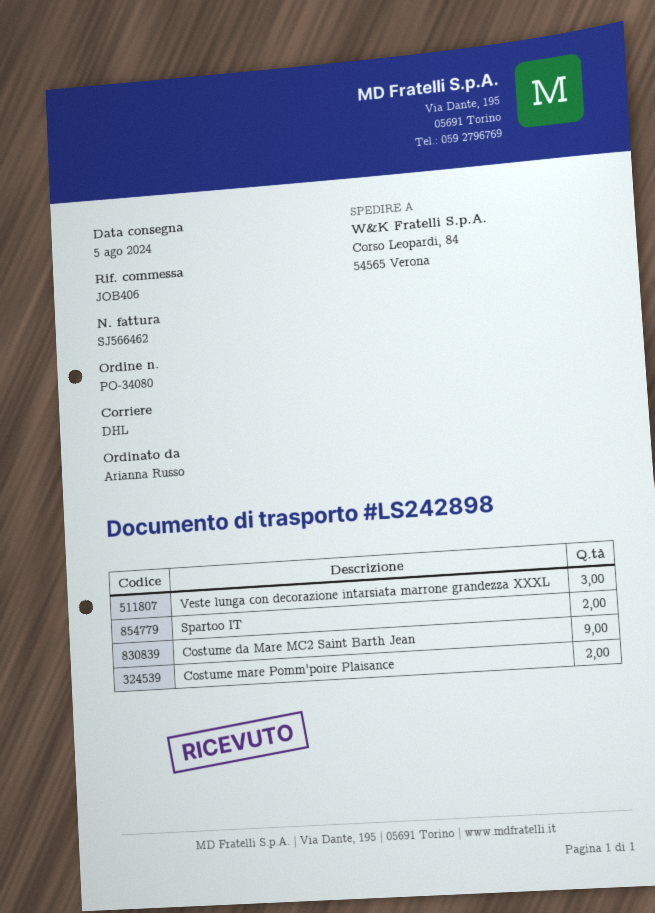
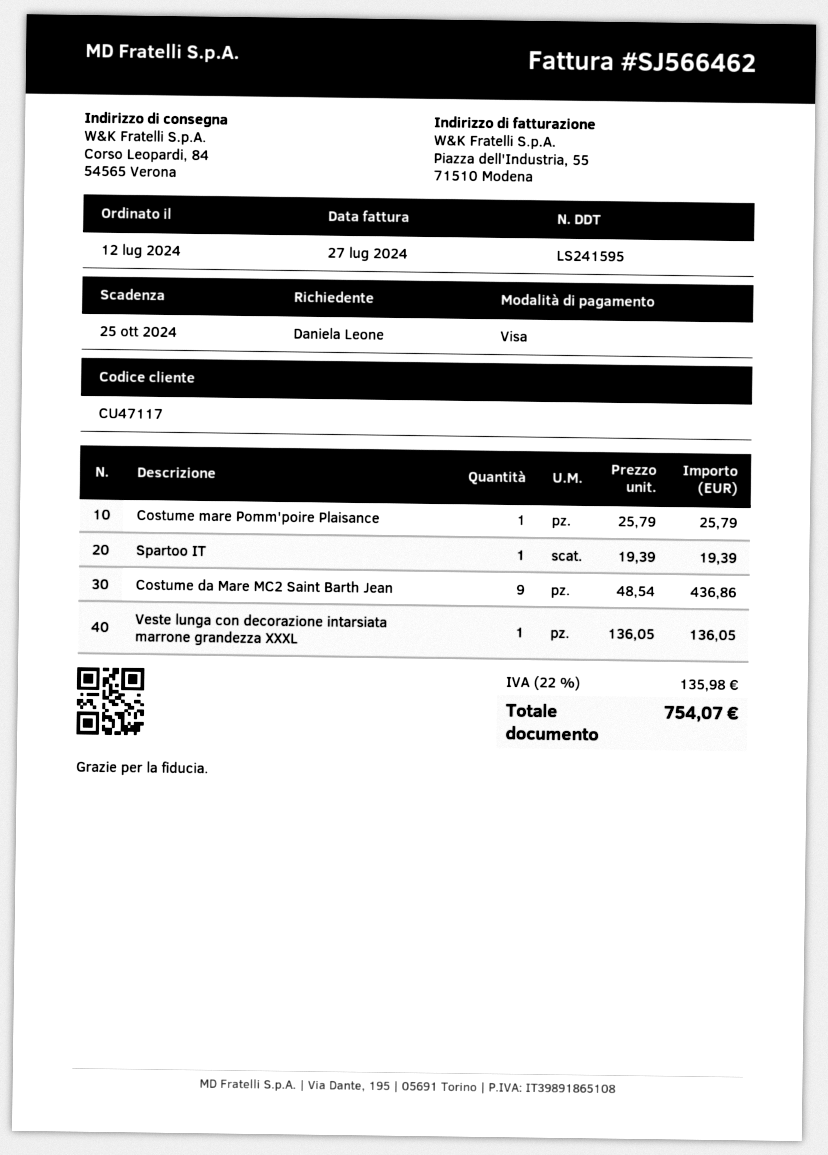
delivery note number: LS242898 -> LS241595
ordered by: Arianna Russo -> Daniela Leone
Veste lunga con decorazione intarsiata marrone grandezza XXXL: 3 -> 1
Spartoo IT: 2 -> 1
Costume mare Pomm'poire Plaisance: 2 -> 1

